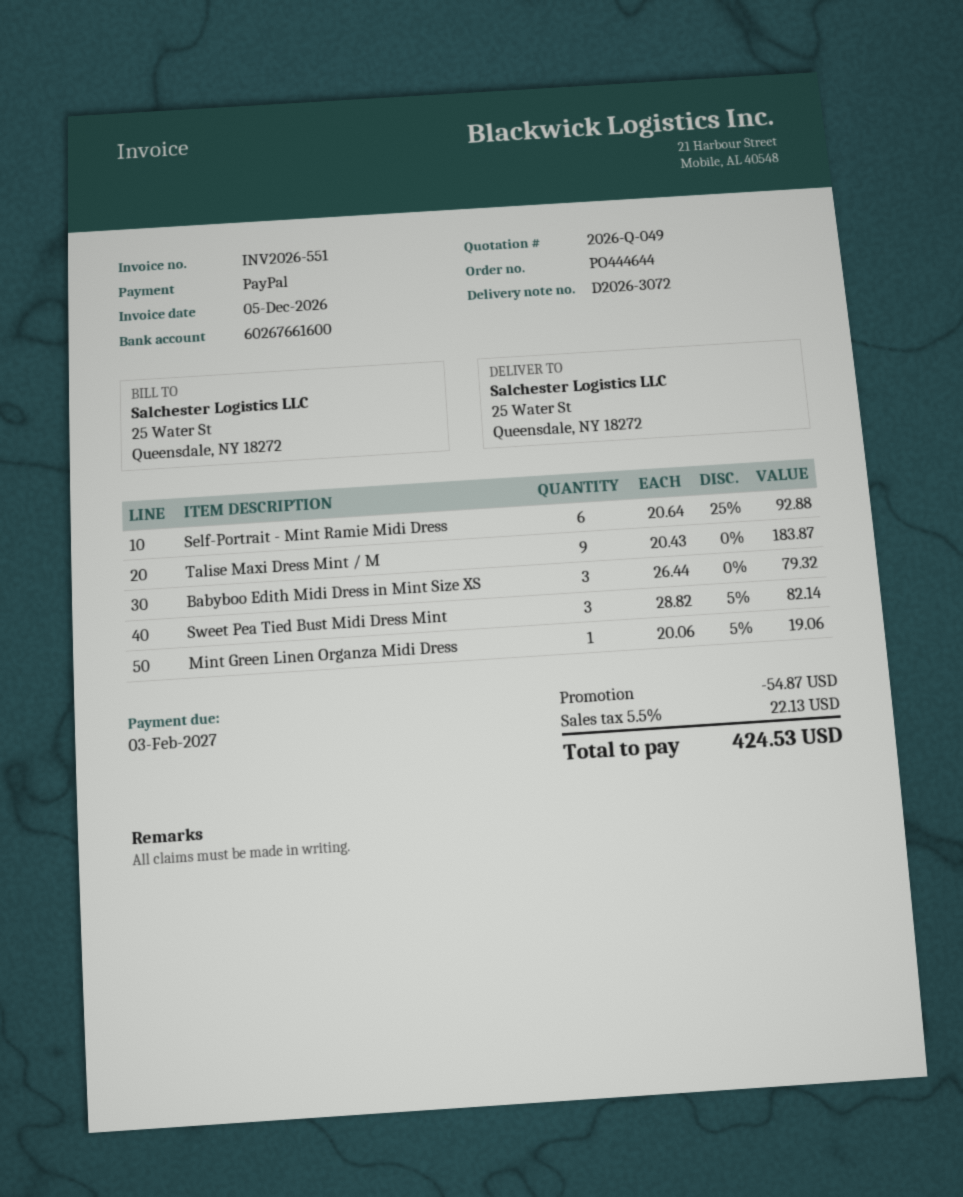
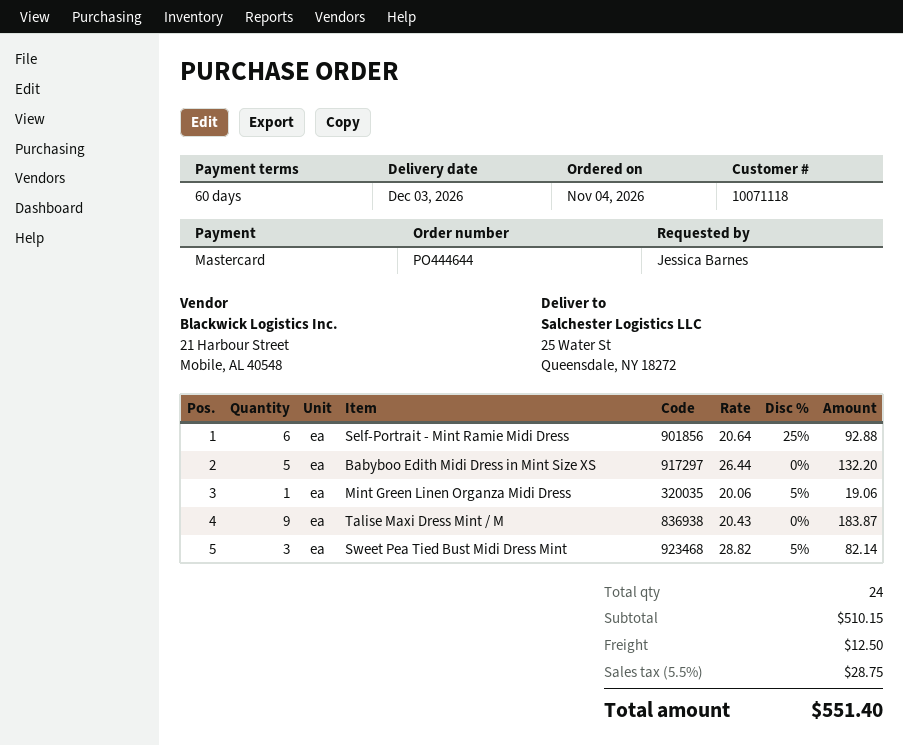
payment method: PayPal -> Mastercard
Babyboo Edith Midi Dress in Mint Size XS: 3 x 26.44 = 79.32 -> 5 x 26.44 = 132.20
discount: 54.87 -> none
shipping: none -> 12.50
tax: 5.5% = 22.13 -> 5.5% = 28.75
total: 424.53 -> 551.40

